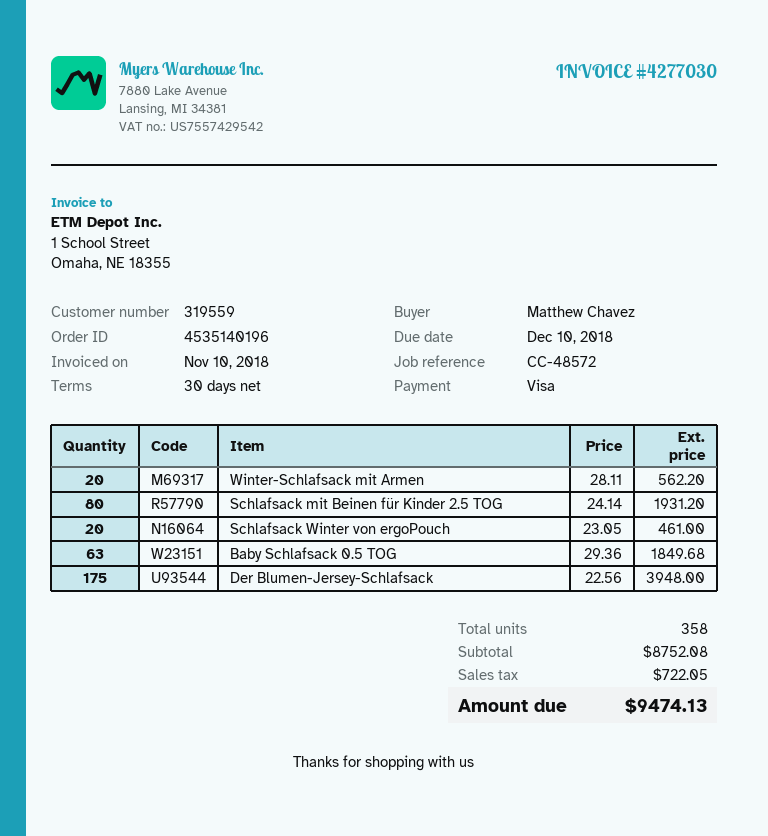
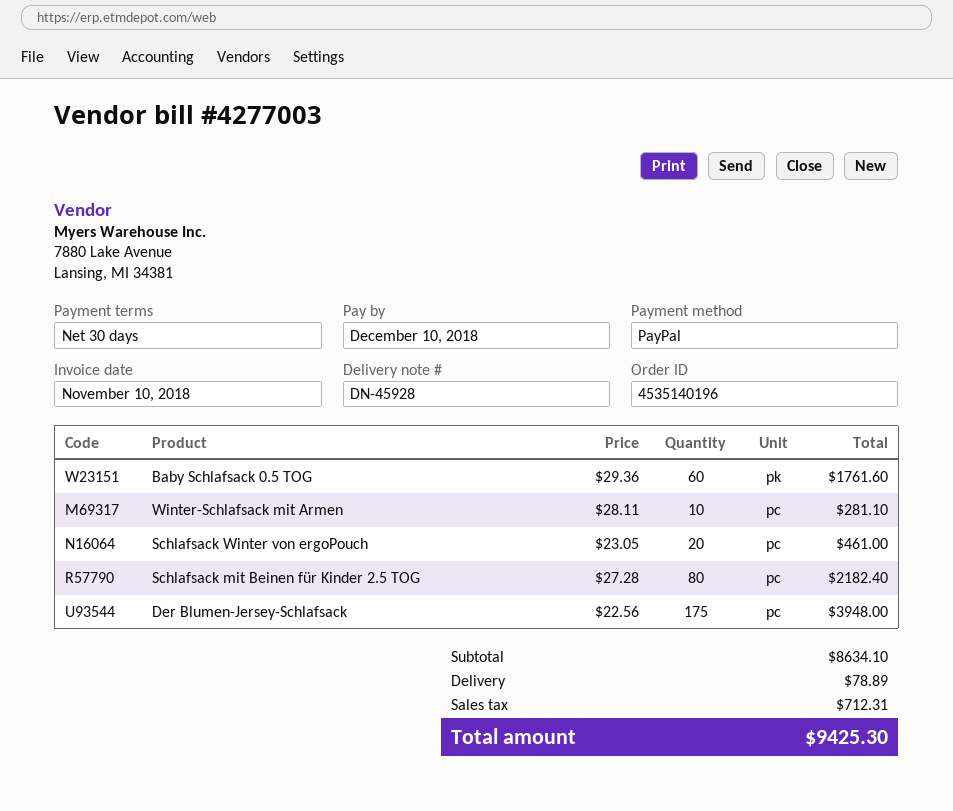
invoice number: 4277030 -> 4277003
payment method: Visa -> PayPal
Winter-Schlafsack mit Armen: 20 x 28.11 = 562.20 -> 10 x 28.11 = 281.10
Schlafsack mit Beinen für Kinder 2.5 TOG: 80 x 24.14 = 1931.20 -> 80 x 27.28 = 2182.40
Baby Schlafsack 0.5 TOG: 63 x 29.36 = 1849.68 -> 60 x 29.36 = 1761.60
subtotal: 8752.08 -> 8634.10
shipping: none -> 78.89
tax: 722.05 -> 712.31
total: 9474.13 -> 9425.30

